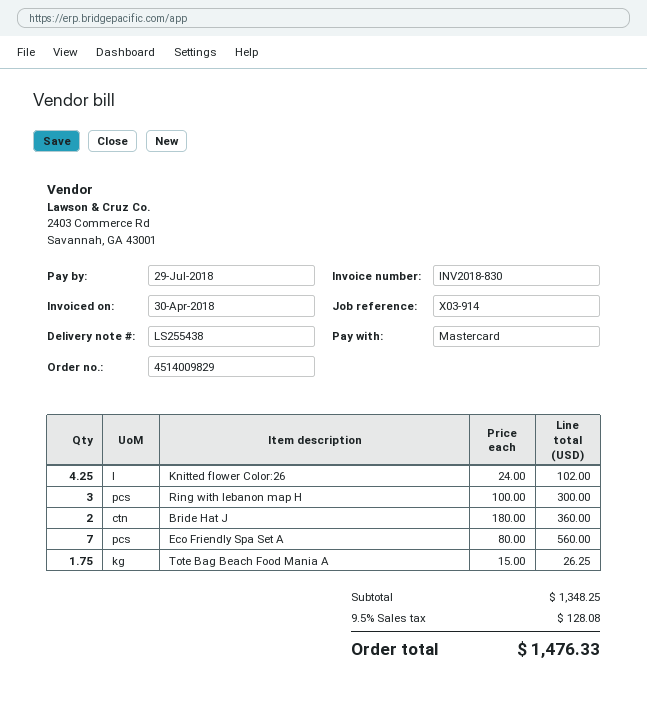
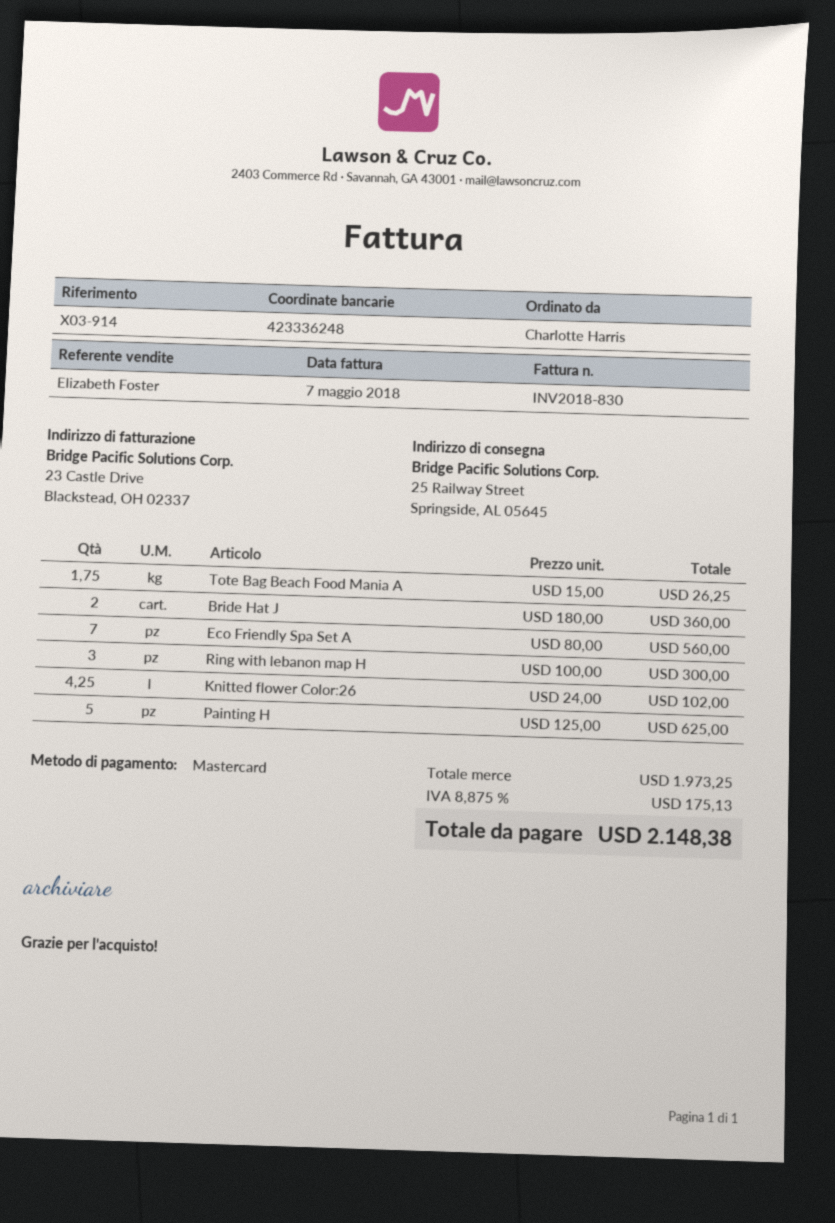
invoice date: 2018-04-30 -> 2018-05-07
Painting H: none -> 5 x 125.00 = 625.00
subtotal: 1348.25 -> 1973.25
tax: 9.5% = 128.08 -> 8.875% = 175.13
total: 1476.33 -> 2148.38

